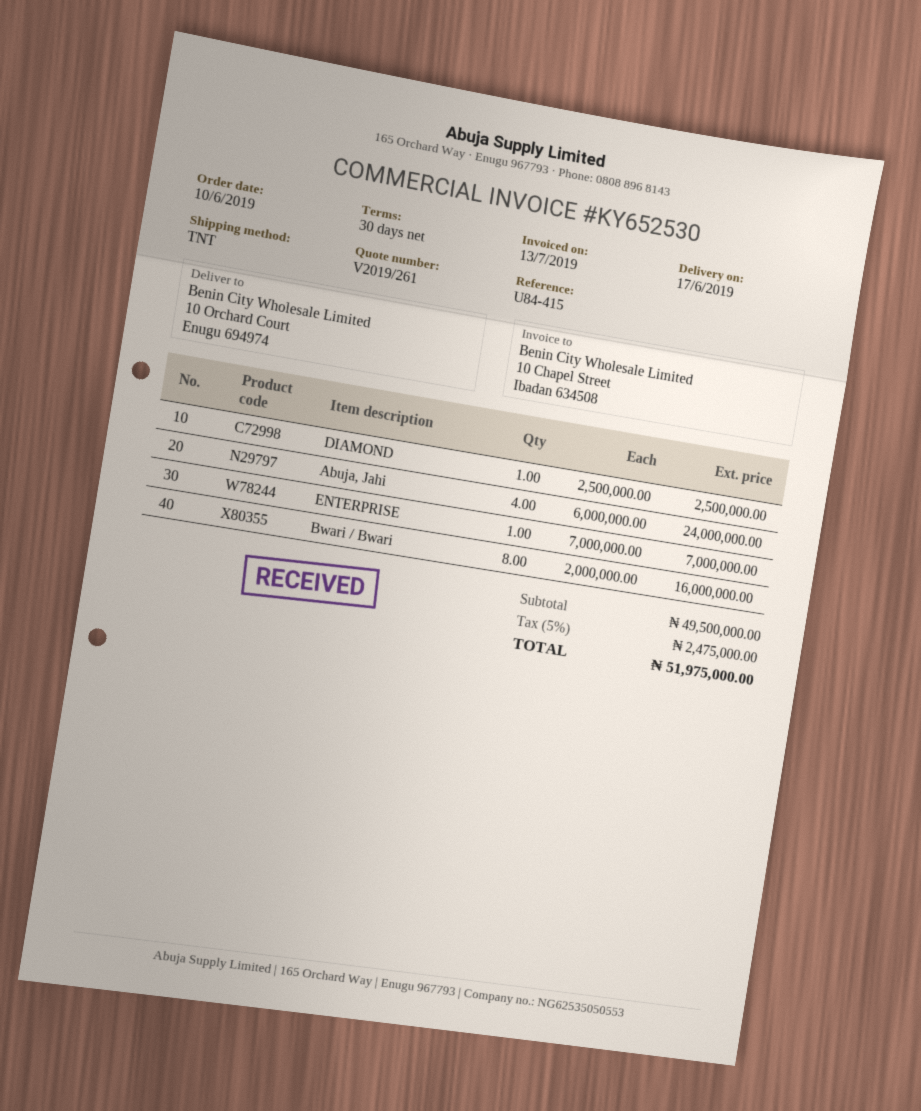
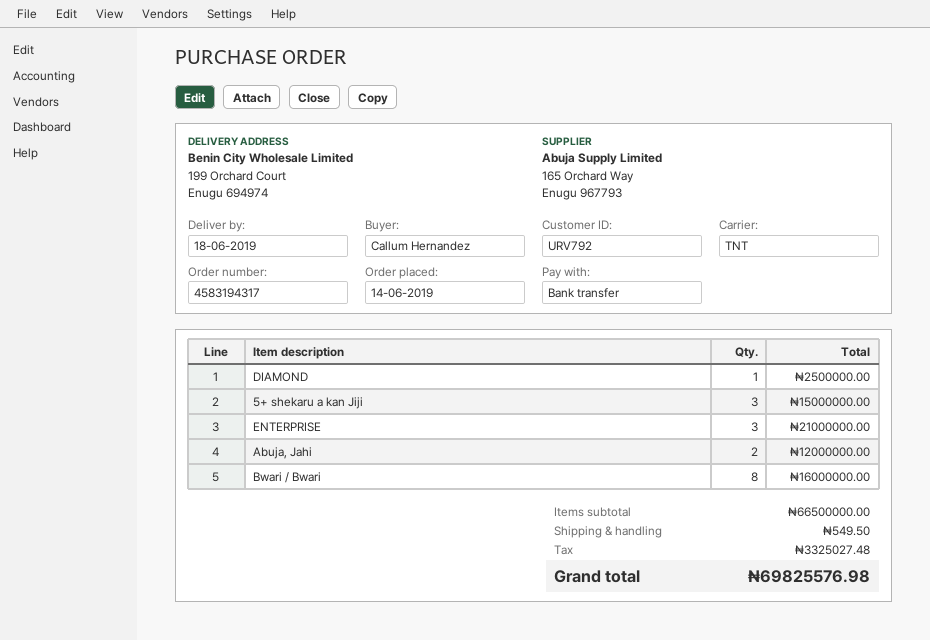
order date: 2019-06-10 -> 2019-06-14
delivery date: 2019-06-17 -> 2019-06-18
ship to: 10 Orchard Court, Enugu 694974 -> 199 Orchard Court, Enugu 694974
Abuja, Jahi: 4 for 24000000.00 -> 2 for 12000000.00
ENTERPRISE: 1 for 7000000.00 -> 3 for 21000000.00
5+ shekaru a kan Jiji: none -> 3 for 15000000.00
subtotal: 49500000.00 -> 66500000.00
shipping: none -> 549.50
tax: 2475000.00 -> 3325027.48
total: 51975000.00 -> 69825576.98

